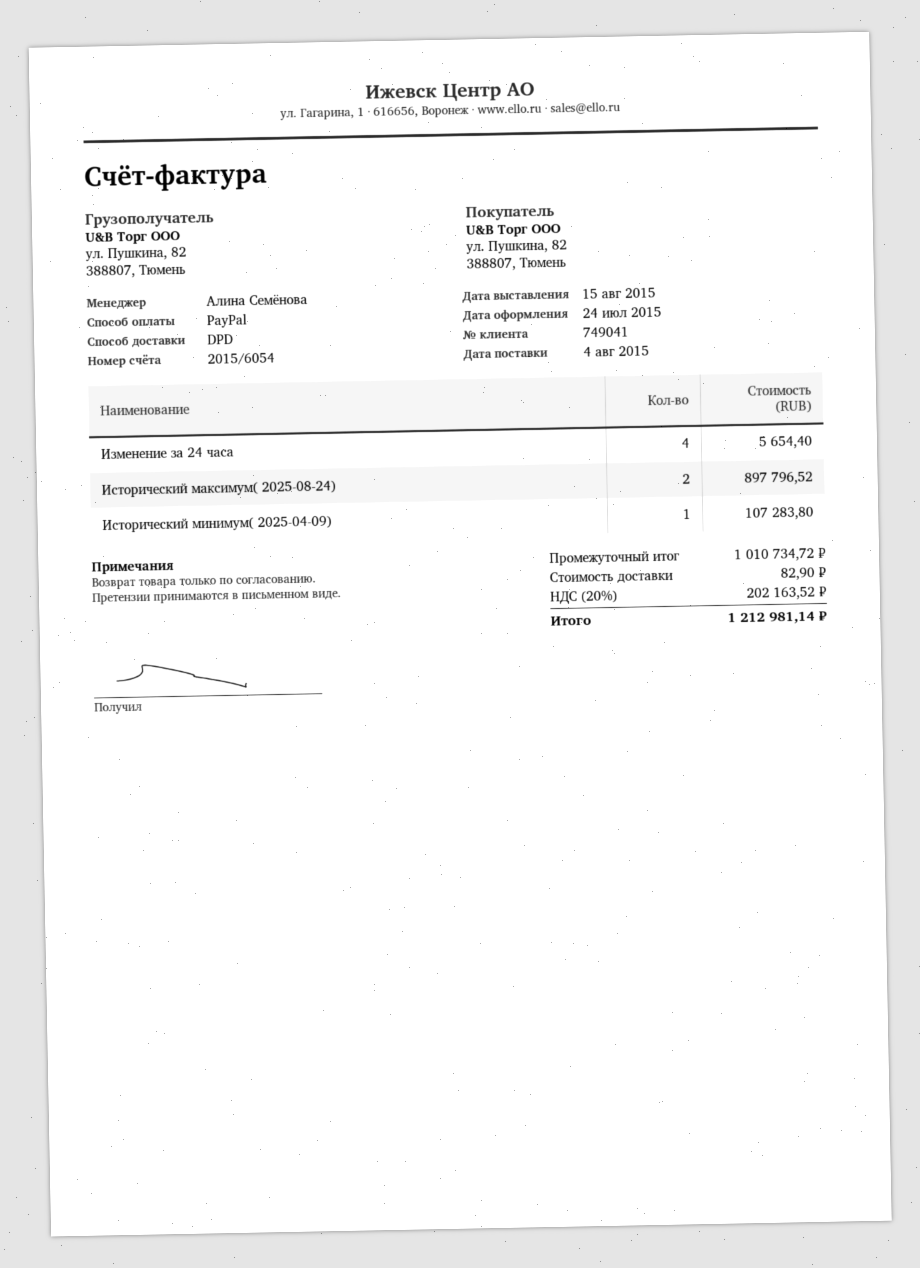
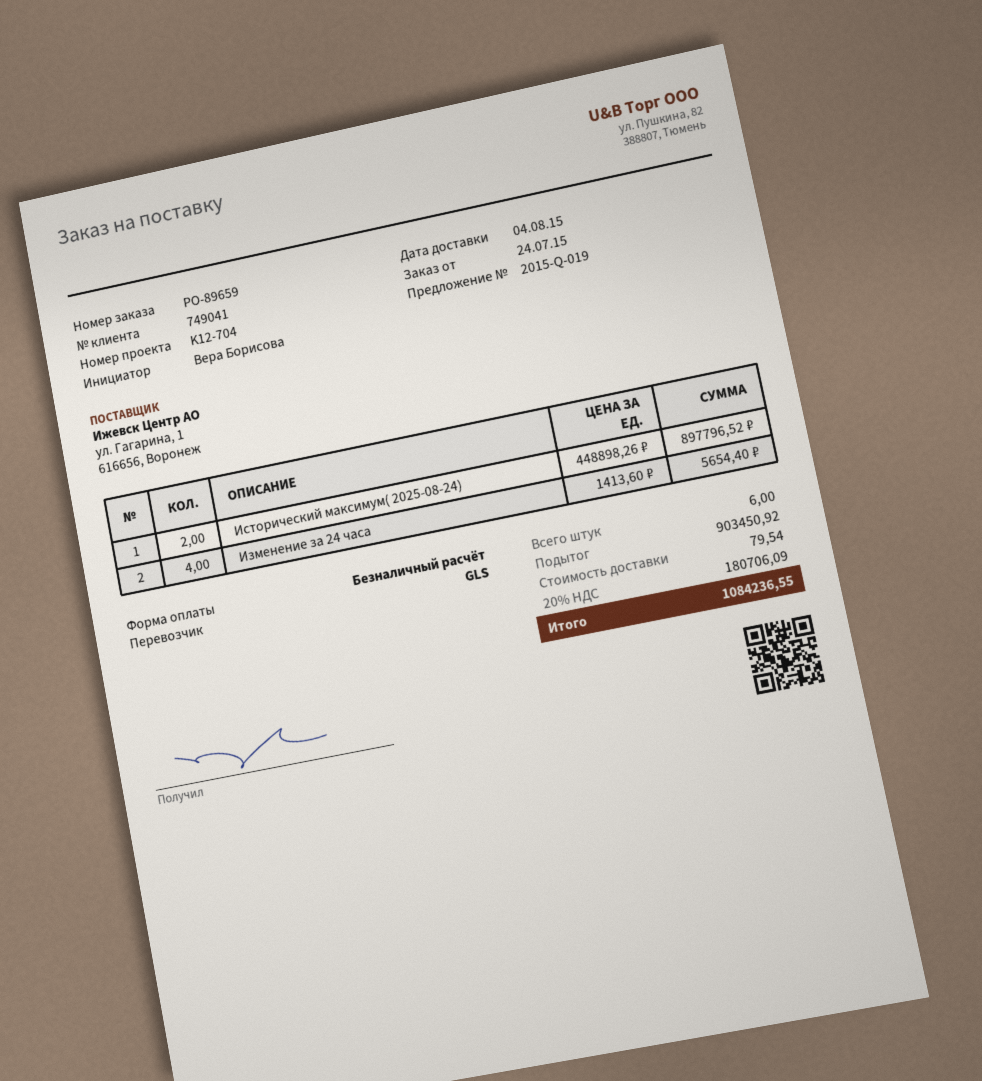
payment method: PayPal -> bank transfer
shipping method: DPD -> GLS
Исторический минимум( 2025-04-09): 1 for 107283.80 -> none
subtotal: 1010734.72 -> 903450.92
shipping: 82.90 -> 79.54
tax: 20% = 202163.52 -> 20% = 180706.09
total: 1212981.14 -> 1084236.55

